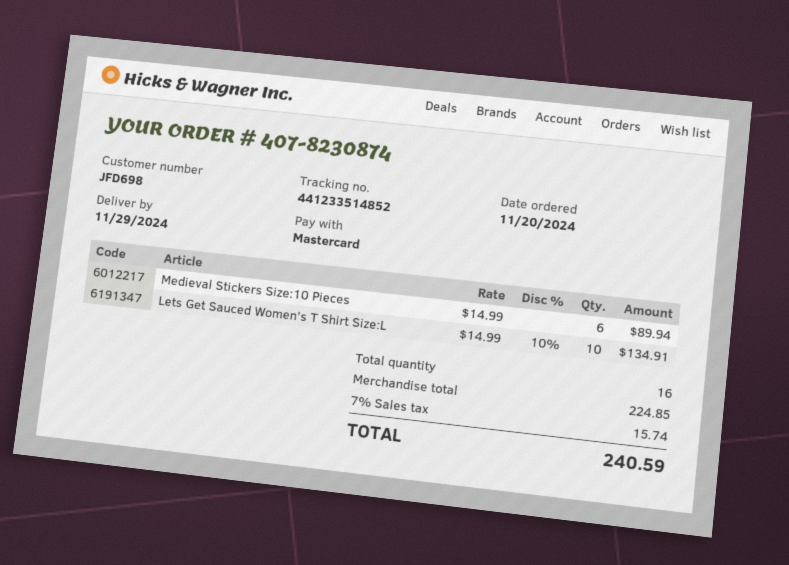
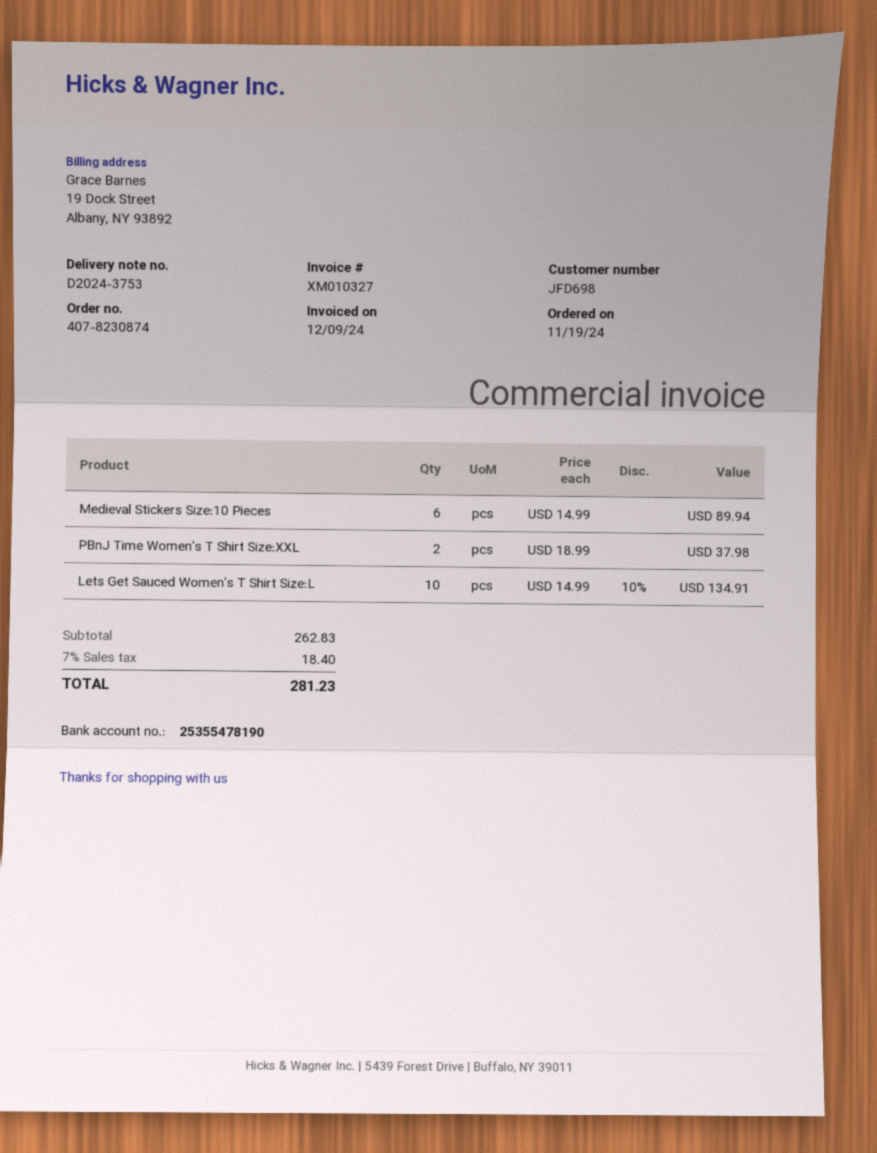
order date: 2024-11-20 -> 2024-11-19
PBnJ Time Women's T Shirt Size:XXL: none -> 2 x 18.99 = 37.98
subtotal: 224.85 -> 262.83
tax: 7% = 15.74 -> 7% = 18.40
total: 240.59 -> 281.23

